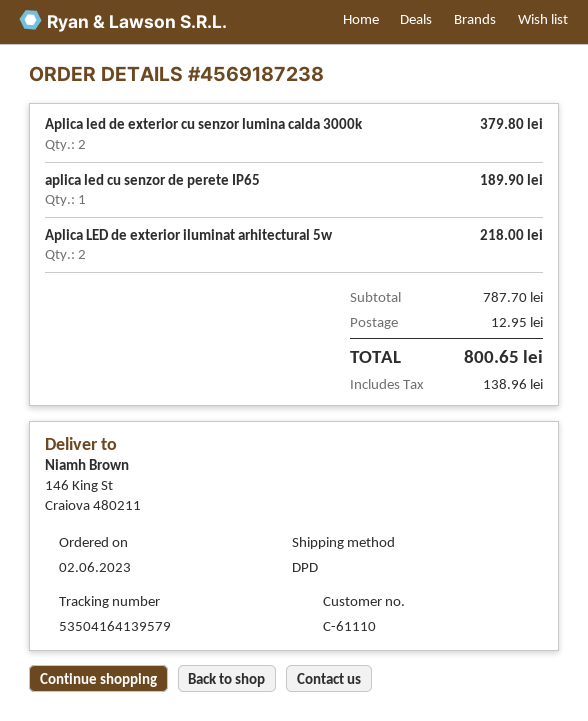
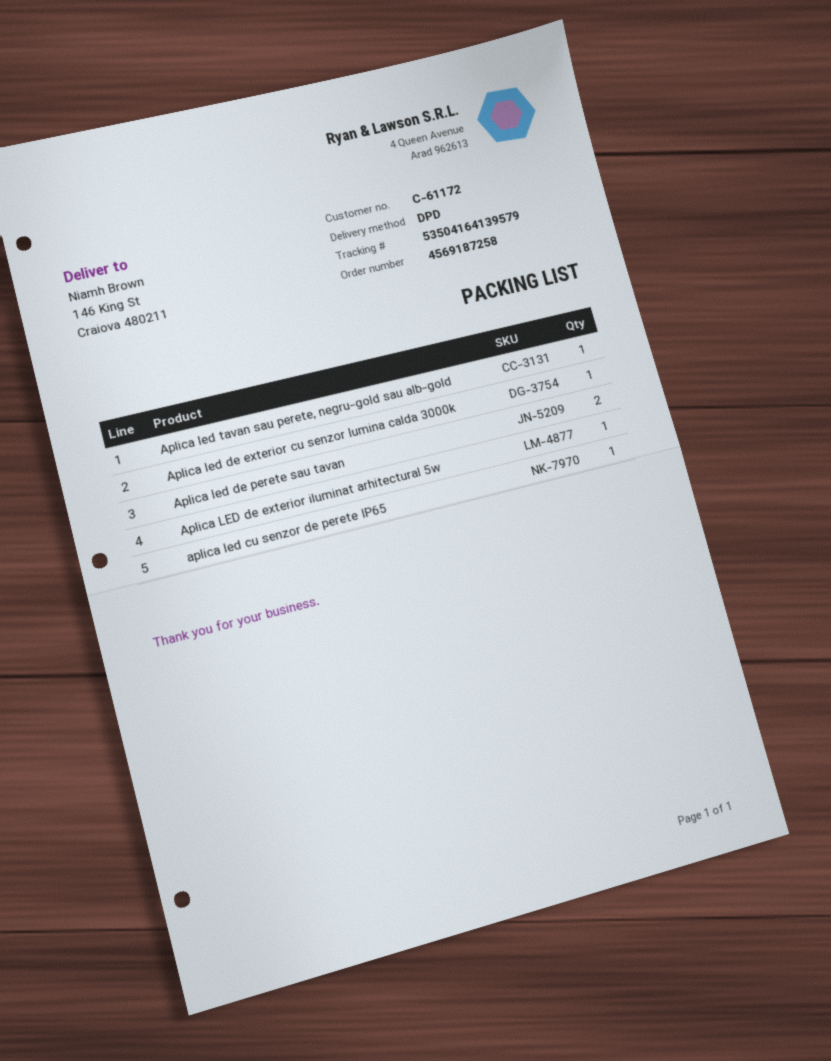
order number: 4569187238 -> 4569187258
customer number: C-61110 -> C-61172
Aplica led de exterior cu senzor lumina calda 3000k: 2 -> 1
Aplica LED de exterior iluminat arhitectural 5w: 2 -> 1
Aplica led tavan sau perete, negru-gold sau alb-gold: none -> 1
Aplica led de perete sau tavan: none -> 2

